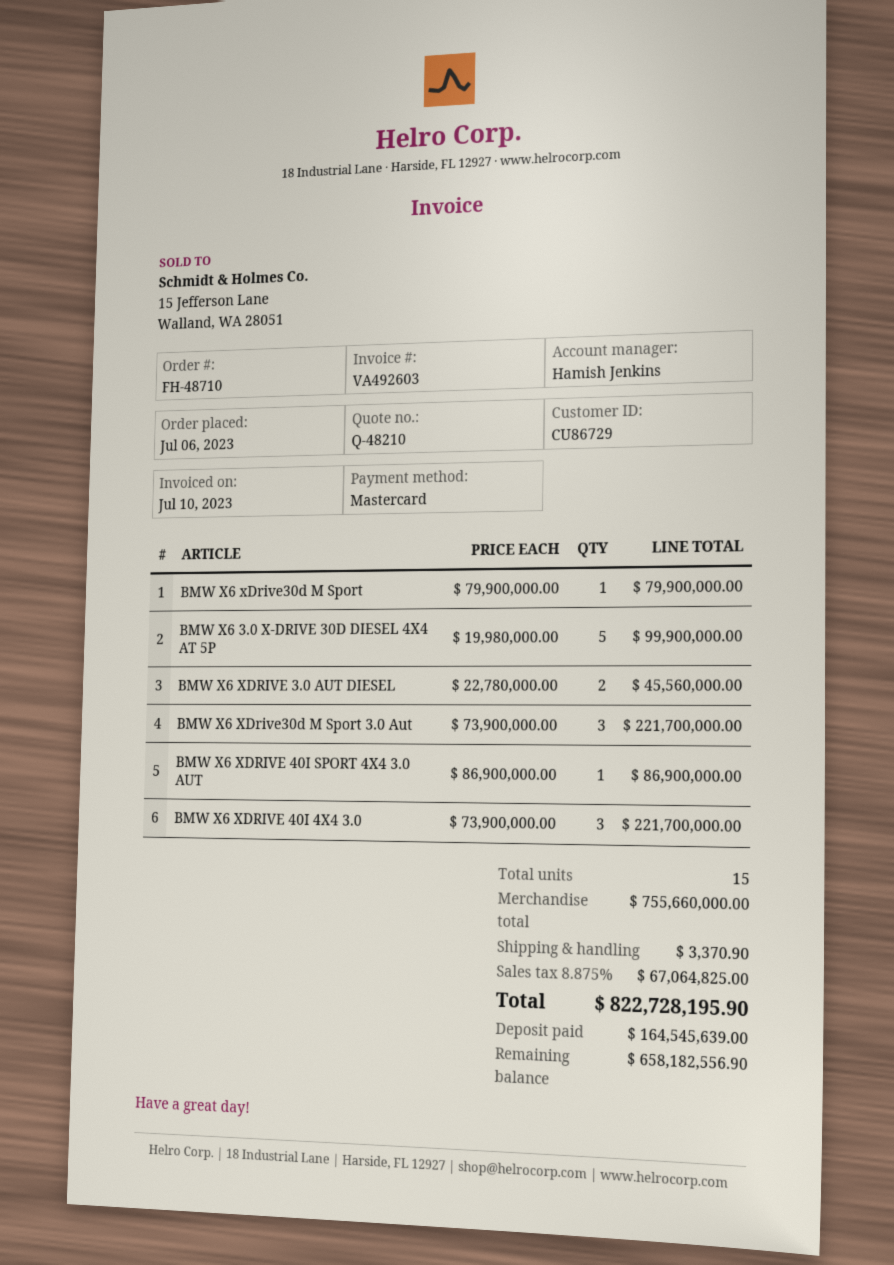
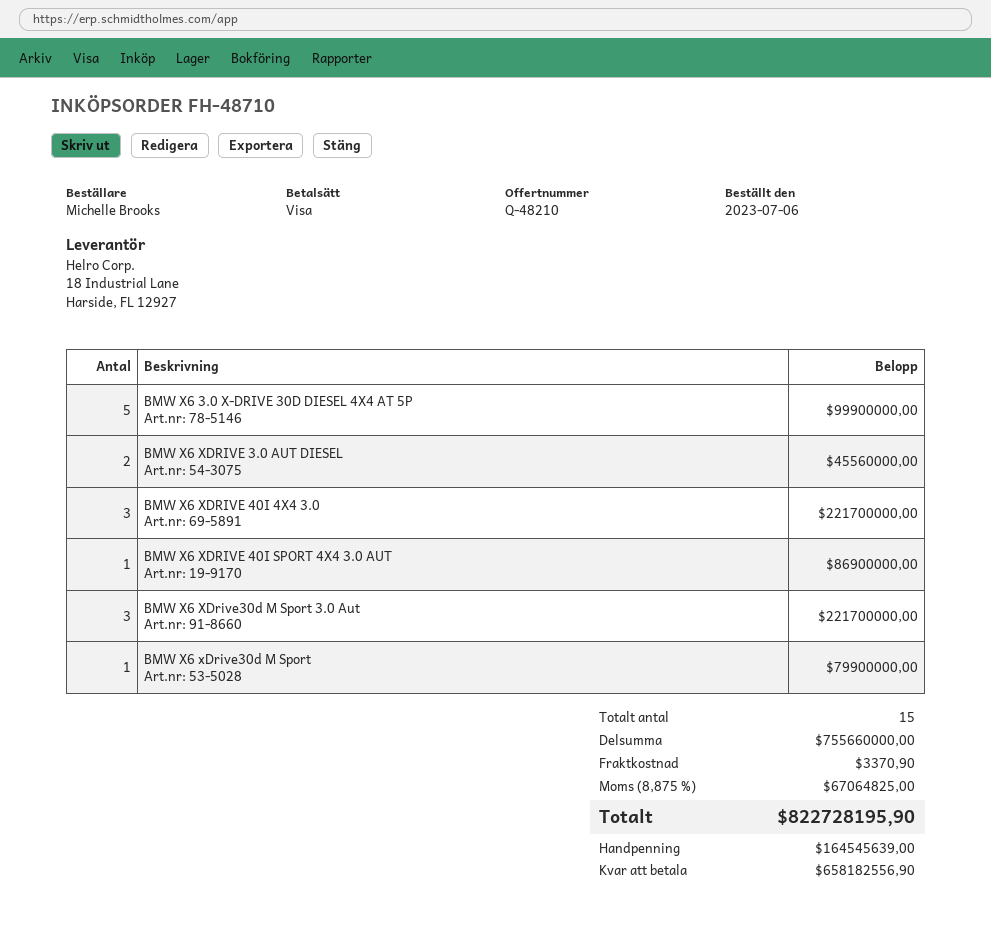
payment method: Mastercard -> Visa

